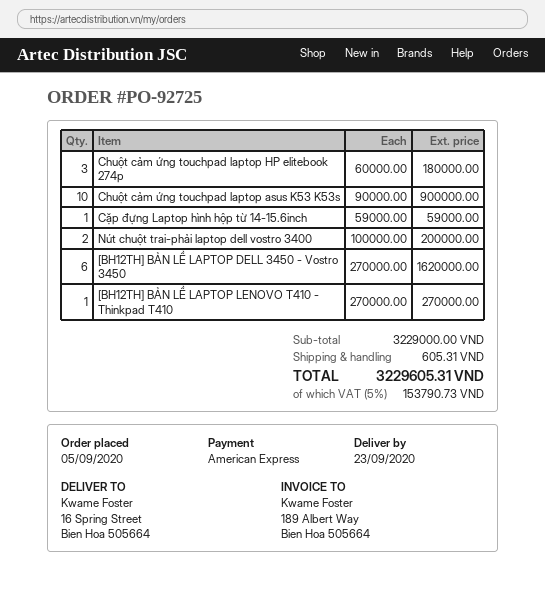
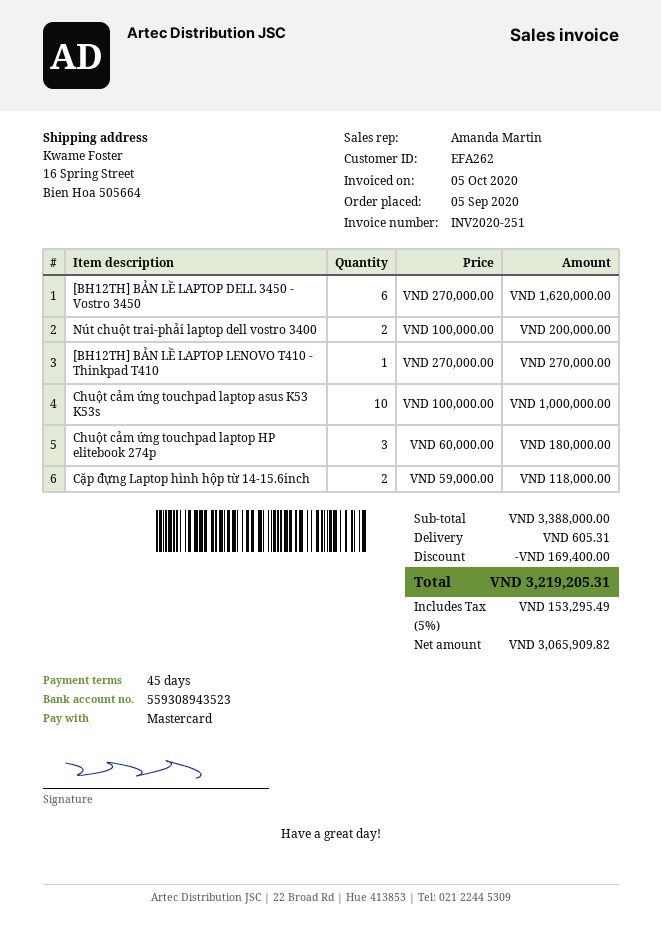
payment method: American Express -> Mastercard
Chuột cảm ứng touchpad laptop asus K53 K53s: 10 x 90000.00 = 900000.00 -> 10 x 100000.00 = 1000000.00
Cặp đựng Laptop hình hộp từ 14-15.6inch: 1 x 59000.00 = 59000.00 -> 2 x 59000.00 = 118000.00
subtotal: 3229000.00 -> 3388000.00
discount: none -> 169400.00
tax: 5% = 153790.73 -> 5% = 153295.49
total: 3229605.31 -> 3219205.31

